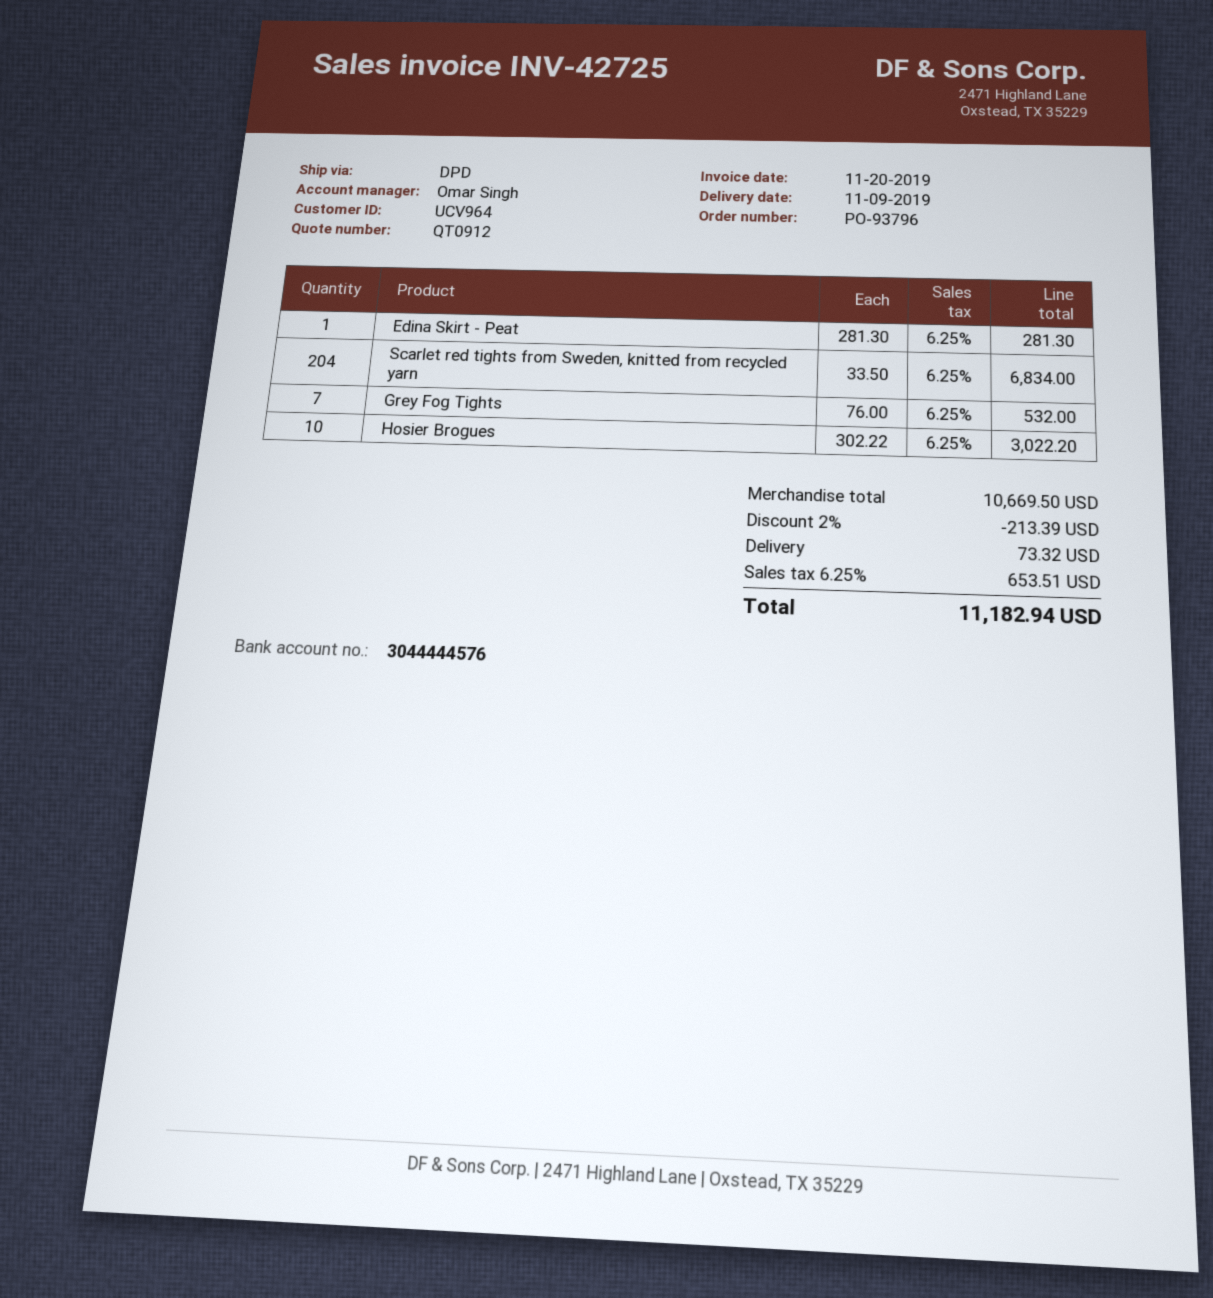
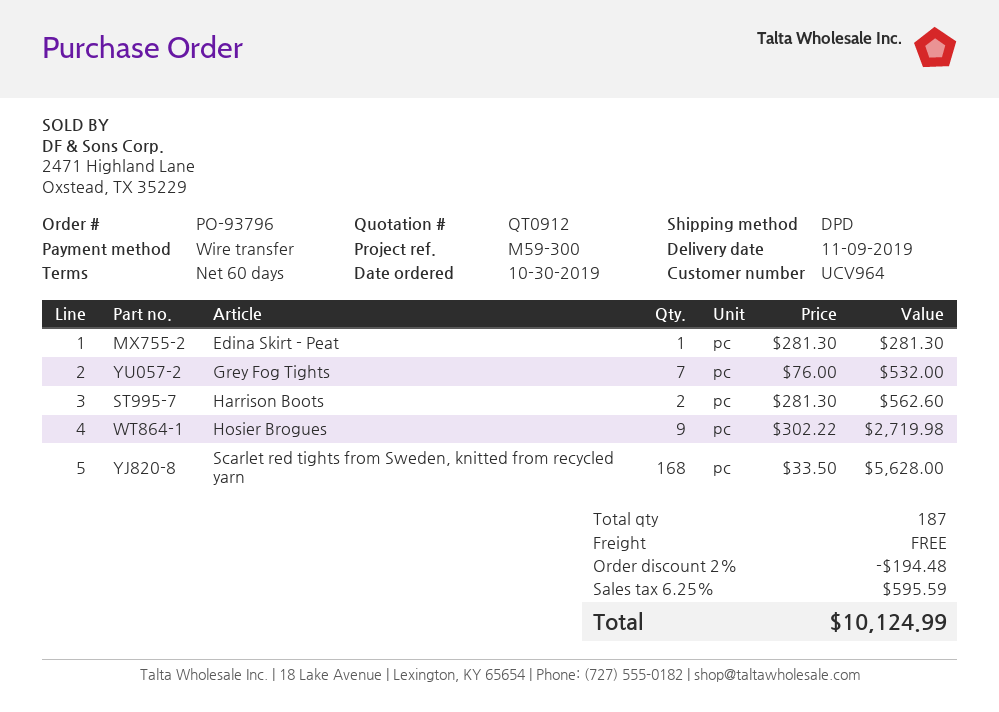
Scarlet red tights from Sweden, knitted from recycled yarn: 204 x 33.50 = 6834.00 -> 168 x 33.50 = 5628.00
Hosier Brogues: 10 x 302.22 = 3022.20 -> 9 x 302.22 = 2719.98
Harrison Boots: none -> 2 x 281.30 = 562.60
discount: 2% = 213.39 -> 2% = 194.48
shipping: 73.32 -> 0.00
tax: 6.25% = 653.51 -> 6.25% = 595.59
total: 11182.94 -> 10124.99

